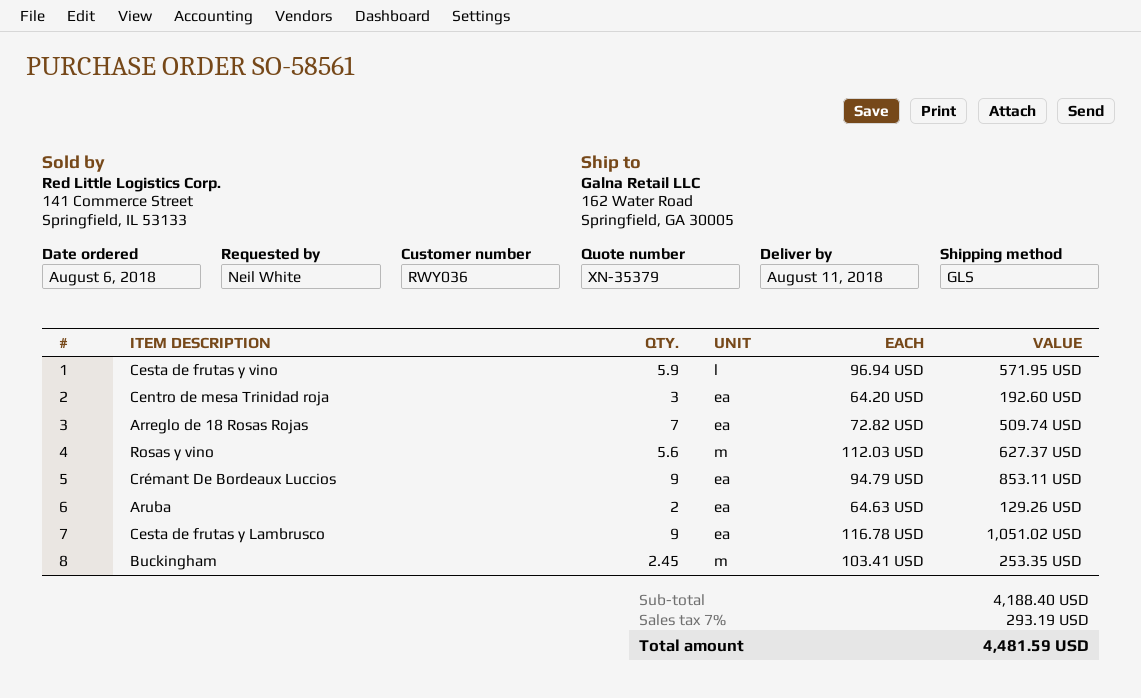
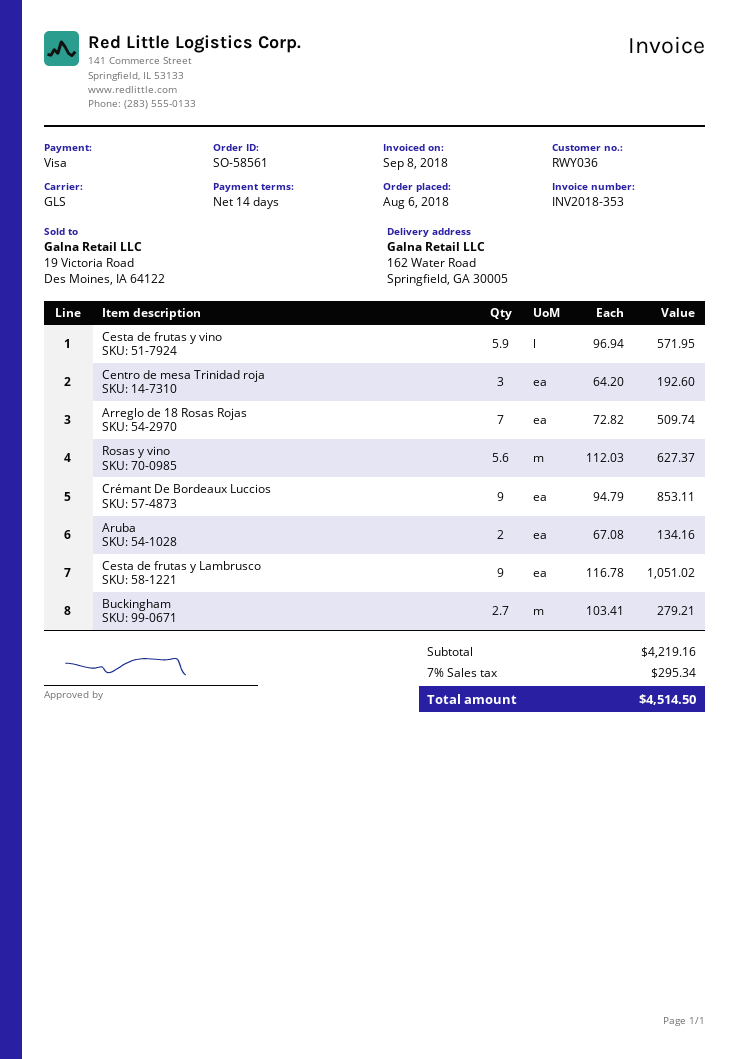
Aruba: 2 x 64.63 = 129.26 -> 2 x 67.08 = 134.16
Buckingham: 2.45 x 103.41 = 253.35 -> 2.7 x 103.41 = 279.21
subtotal: 4188.40 -> 4219.16
tax: 7% = 293.19 -> 7% = 295.34
total: 4481.59 -> 4514.50

